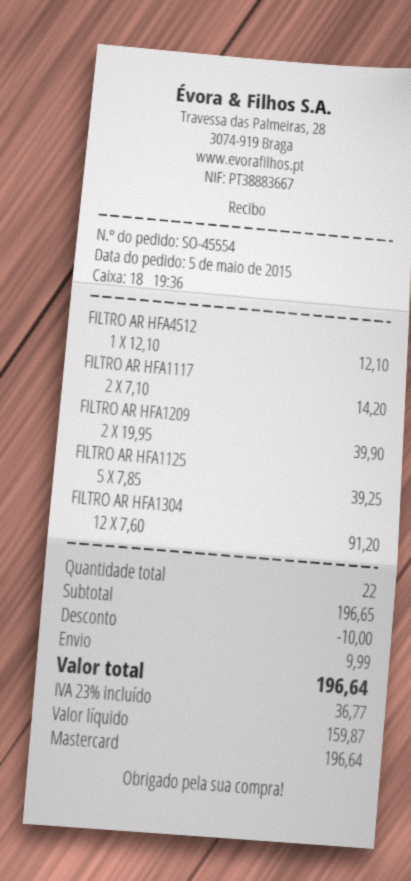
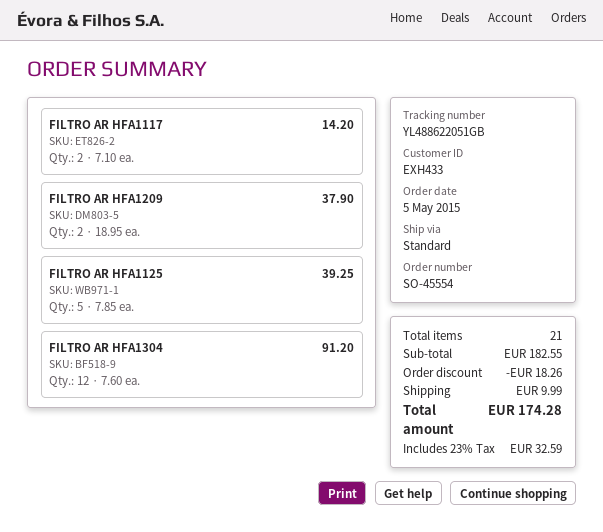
FILTRO AR HFA4512: 1 x 12.10 = 12.10 -> none
FILTRO AR HFA1209: 2 x 19.95 = 39.90 -> 2 x 18.95 = 37.90
total quantity: 22 -> 21
subtotal: 196.65 -> 182.55
discount: 10.00 -> 18.26
tax: 23% = 36.77 -> 23% = 32.59
total: 196.64 -> 174.28

